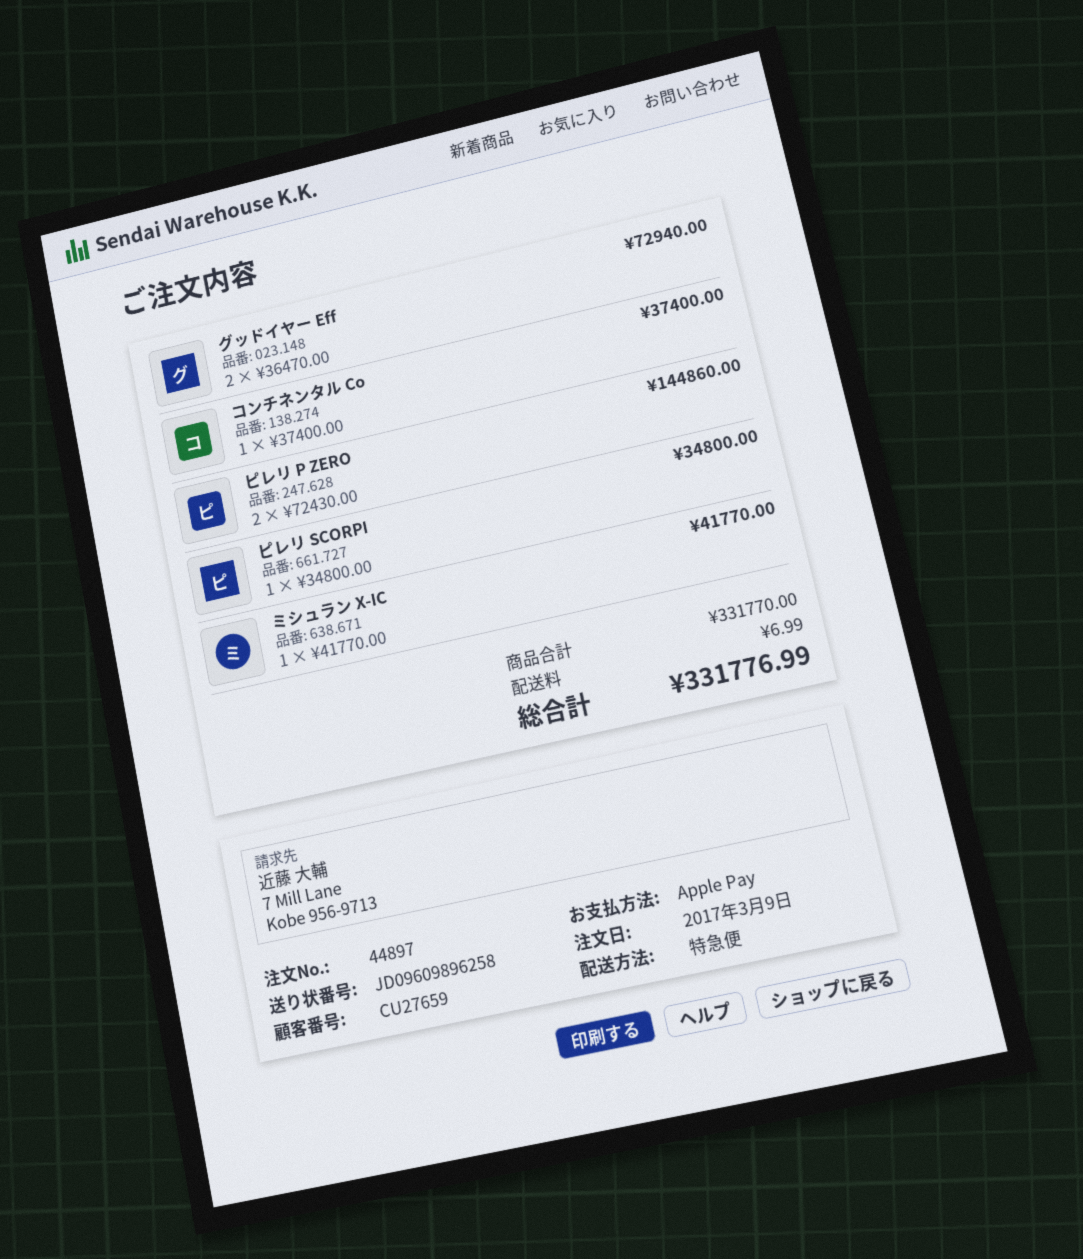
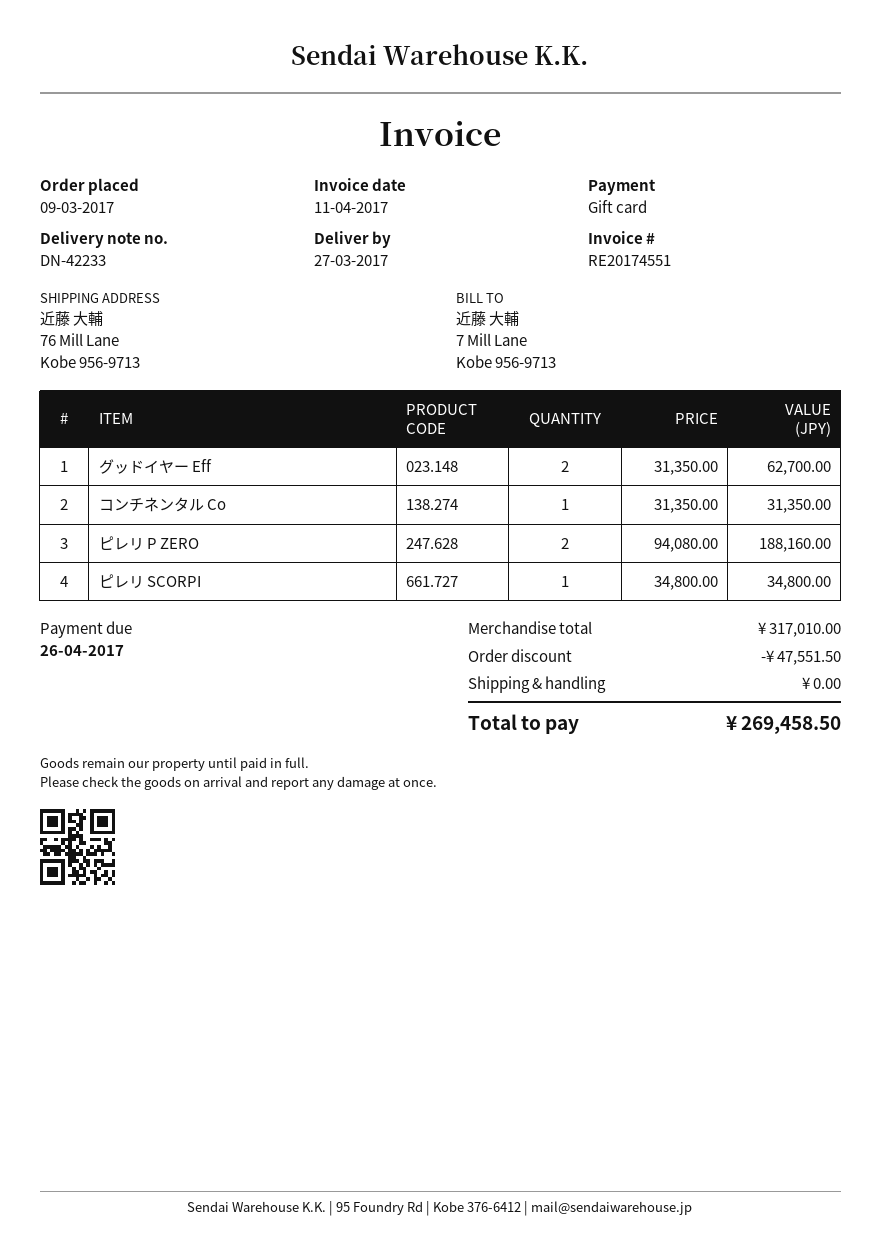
payment method: Apple Pay -> gift card
グッドイヤー Eff: 2 x 36470.00 = 72940.00 -> 2 x 31350.00 = 62700.00
コンチネンタル Co: 1 x 37400.00 = 37400.00 -> 1 x 31350.00 = 31350.00
ピレリ P ZERO: 2 x 72430.00 = 144860.00 -> 2 x 94080.00 = 188160.00
ミシュラン X-IC: 1 x 41770.00 = 41770.00 -> none
subtotal: 331770.00 -> 317010.00
discount: none -> 47551.50
shipping: 6.99 -> 0.00
total: 331776.99 -> 269458.50

